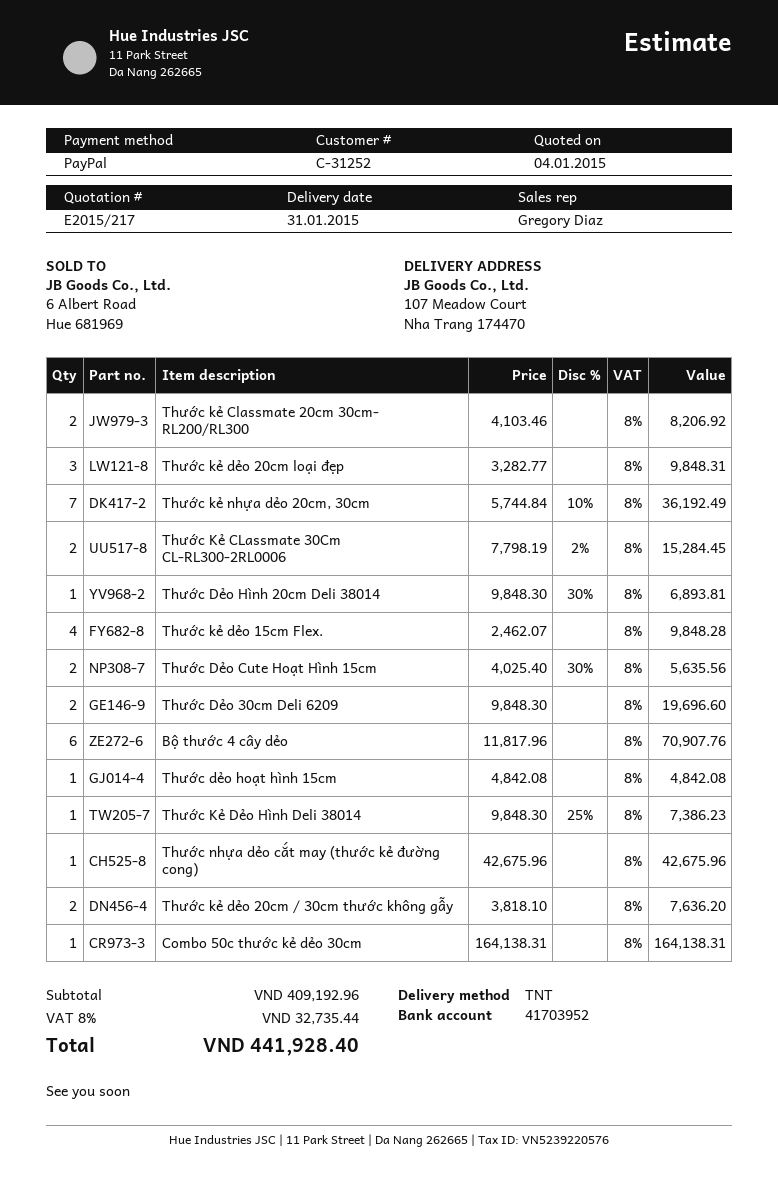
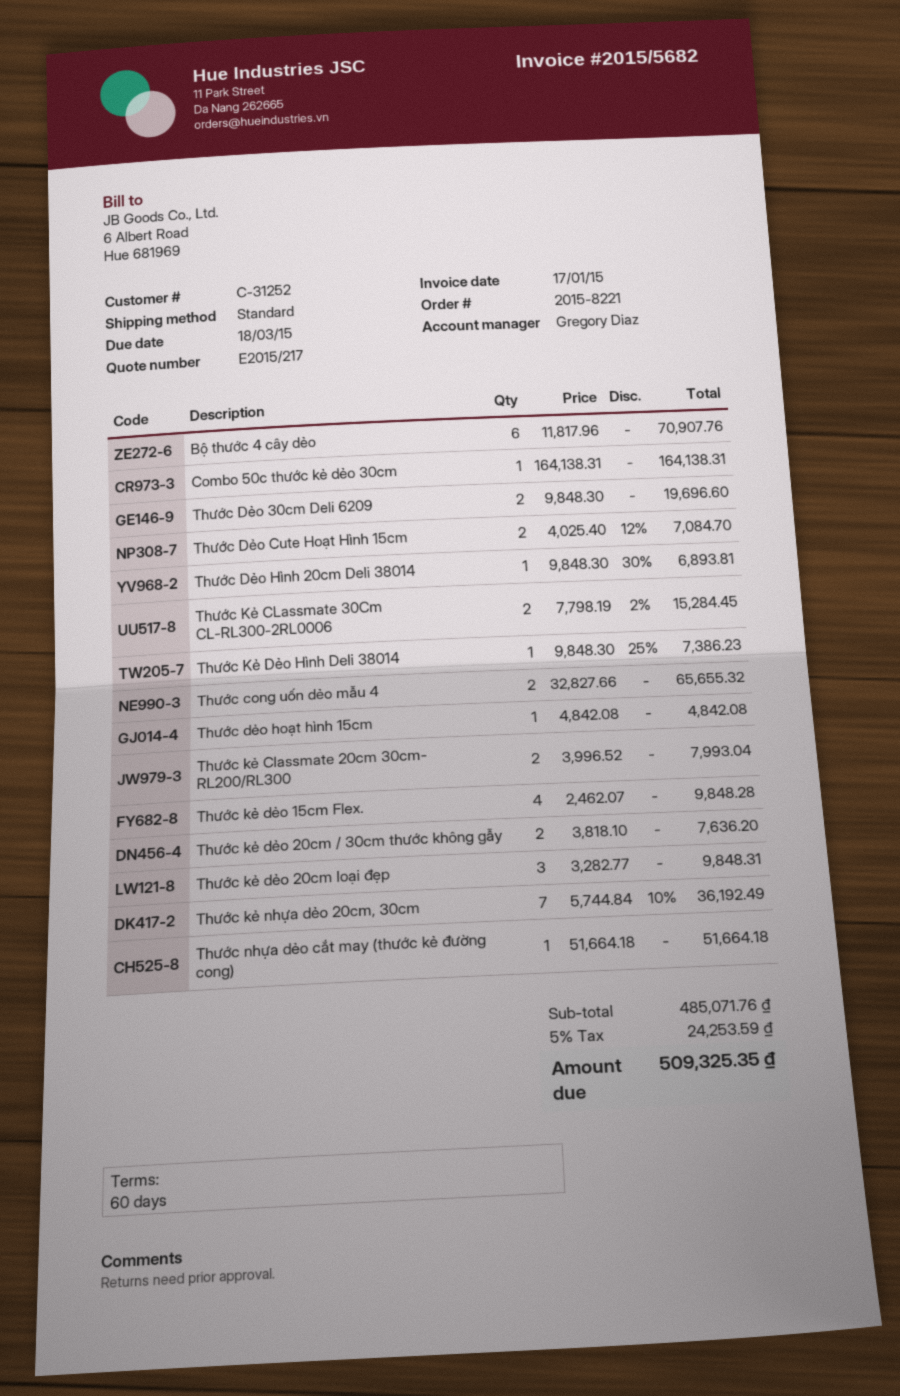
shipping method: TNT -> standard
Thước kẻ Classmate 20cm 30cm- RL200/RL300: 2 x 4103.46 = 8206.92 -> 2 x 3996.52 = 7993.04
Thước Dẻo Cute Hoạt Hình 15cm: 2 x 4025.40 - 30% = 5635.56 -> 2 x 4025.40 - 12% = 7084.70
Thước nhựa dẻo cắt may (thước kẻ đường cong): 1 x 42675.96 = 42675.96 -> 1 x 51664.18 = 51664.18
Thước cong uốn dẻo mẫu 4: none -> 2 x 32827.66 = 65655.32
subtotal: 409192.96 -> 485071.76
tax: 8% = 32735.44 -> 5% = 24253.59
total: 441928.40 -> 509325.35

